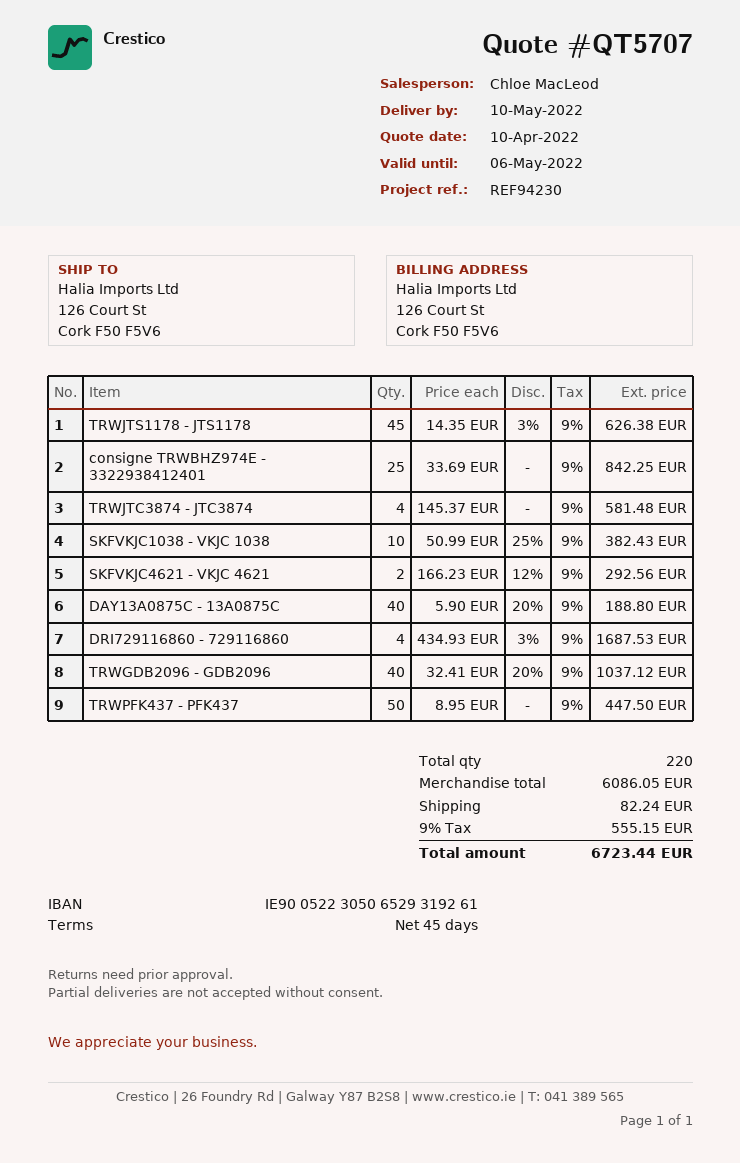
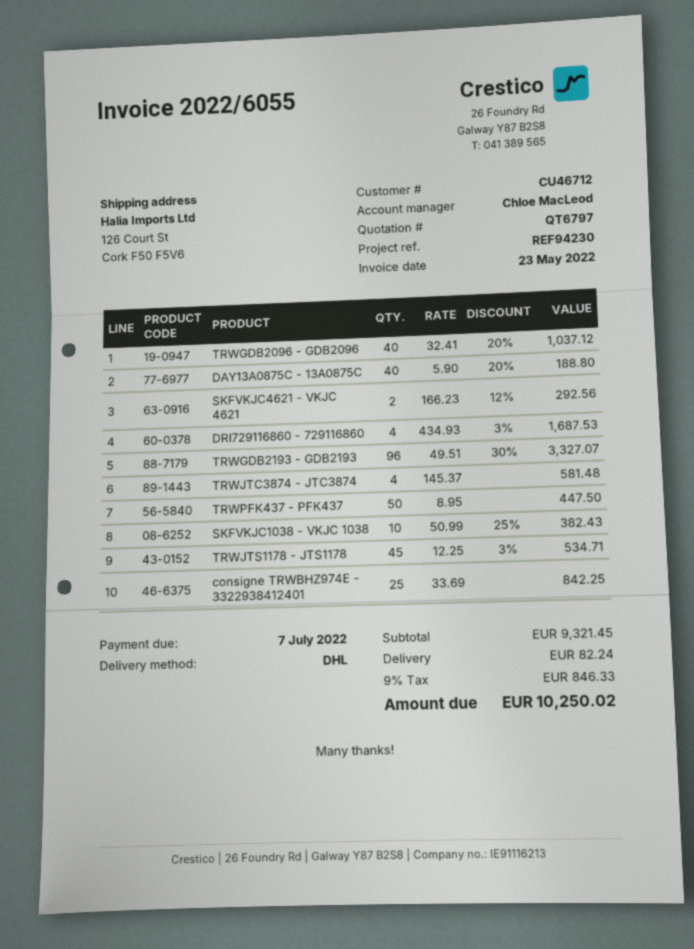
quote number: QT5707 -> QT6797
TRWJTS1178 - JTS1178: 45 x 14.35 - 3% = 626.38 -> 45 x 12.25 - 3% = 534.71
TRWGDB2193 - GDB2193: none -> 96 x 49.51 - 30% = 3327.07
subtotal: 6086.05 -> 9321.45
tax: 9% = 555.15 -> 9% = 846.33
total: 6723.44 -> 10250.02

